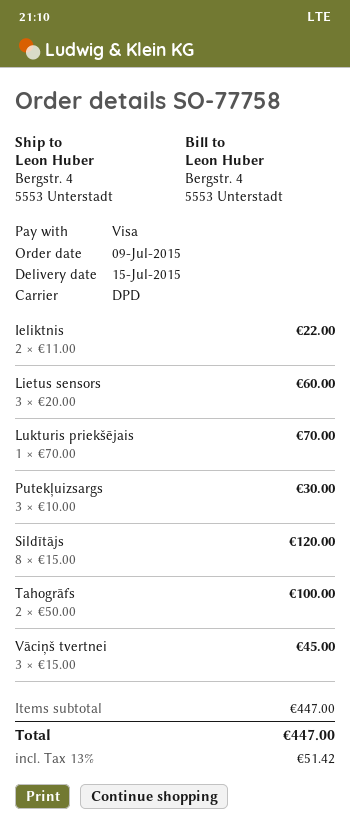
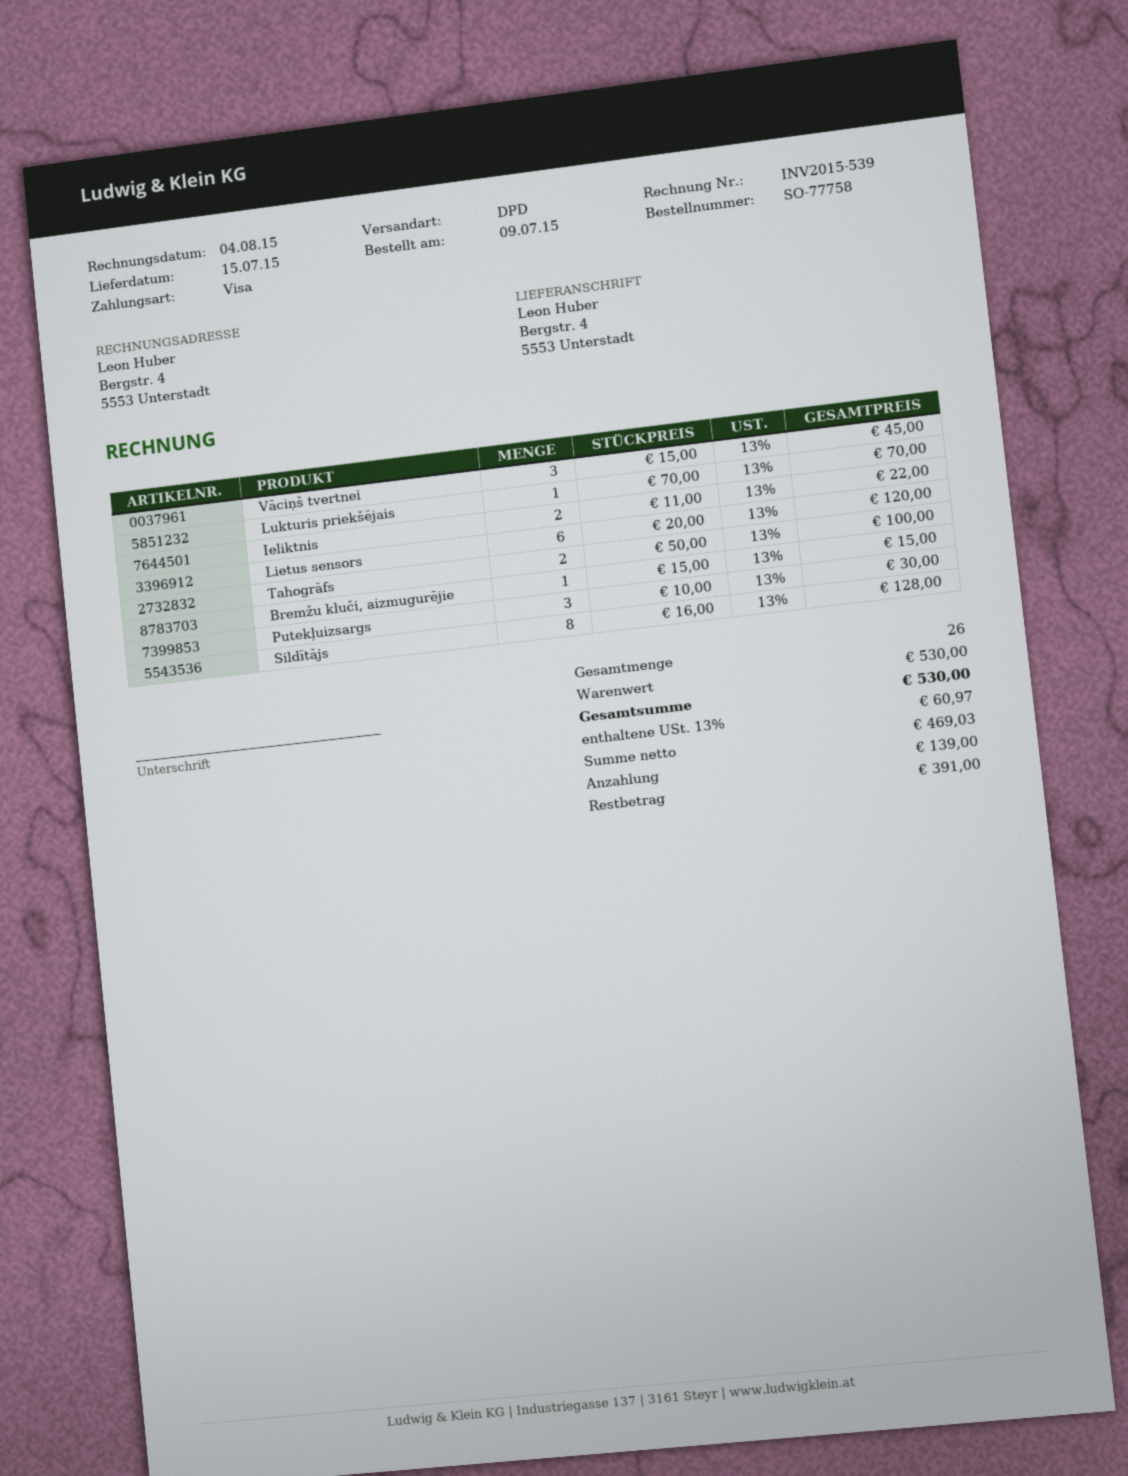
Lietus sensors: 3 x 20.00 = 60.00 -> 6 x 20.00 = 120.00
Sildītājs: 8 x 15.00 = 120.00 -> 8 x 16.00 = 128.00
Bremžu kluči, aizmugurējie: none -> 1 x 15.00 = 15.00
subtotal: 447.00 -> 530.00
tax: 13% = 51.42 -> 13% = 60.97
total: 447.00 -> 530.00

